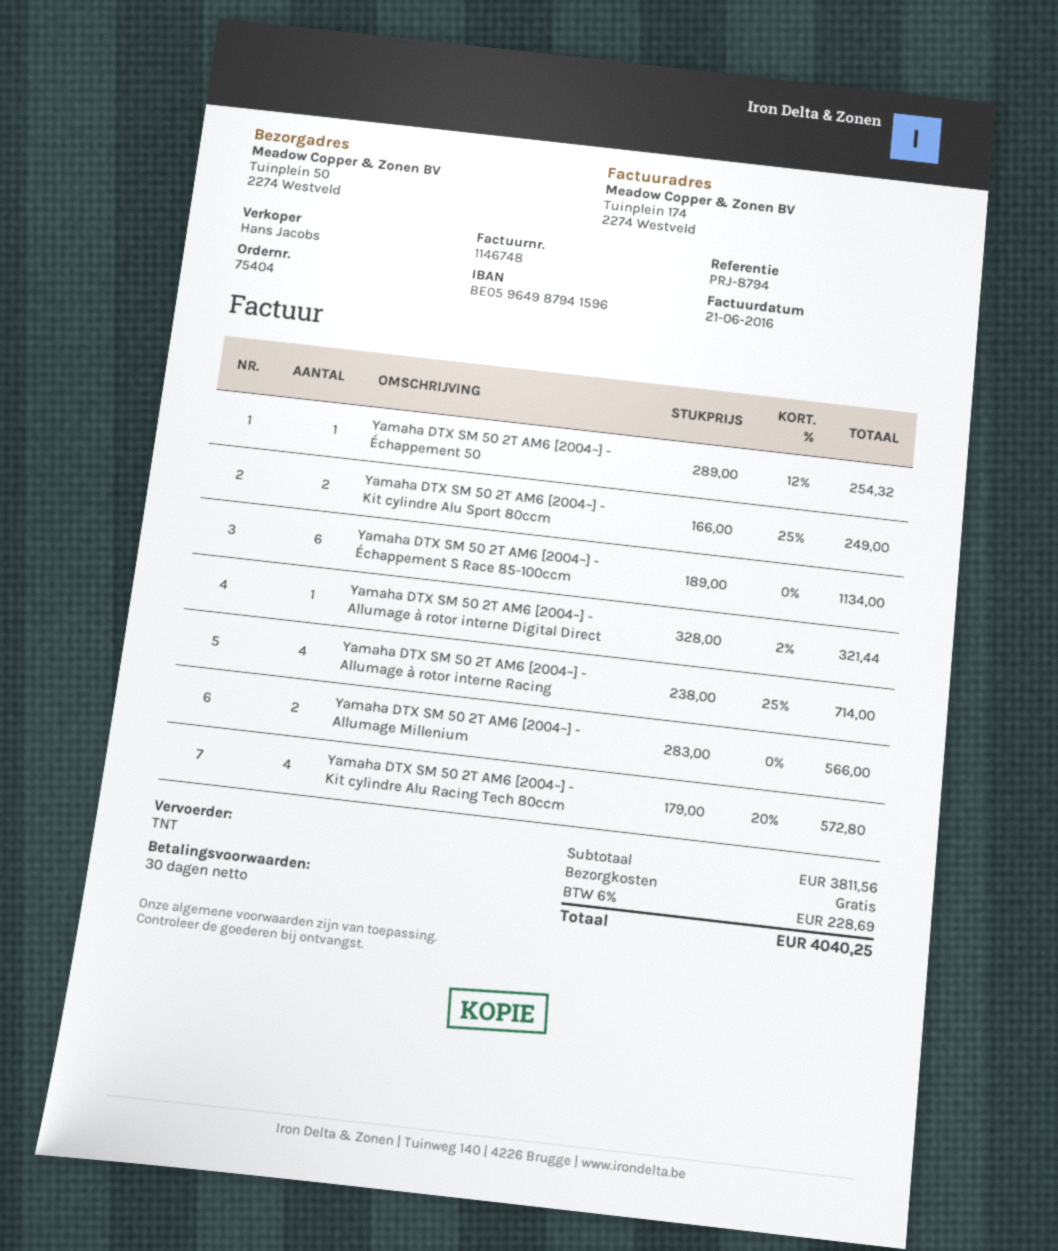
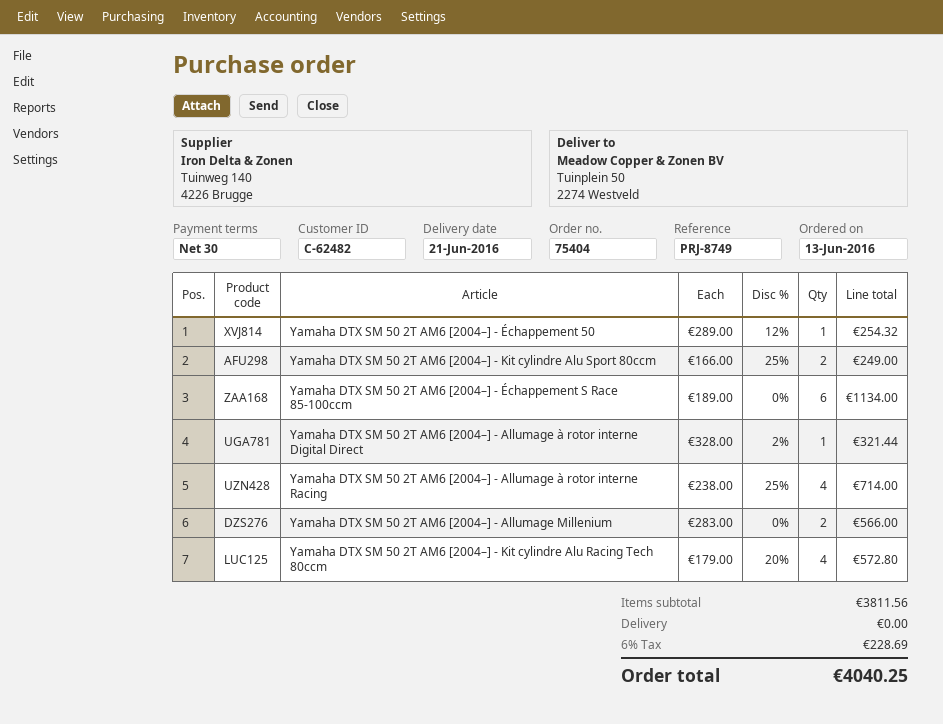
reference: PRJ-8794 -> PRJ-8749

